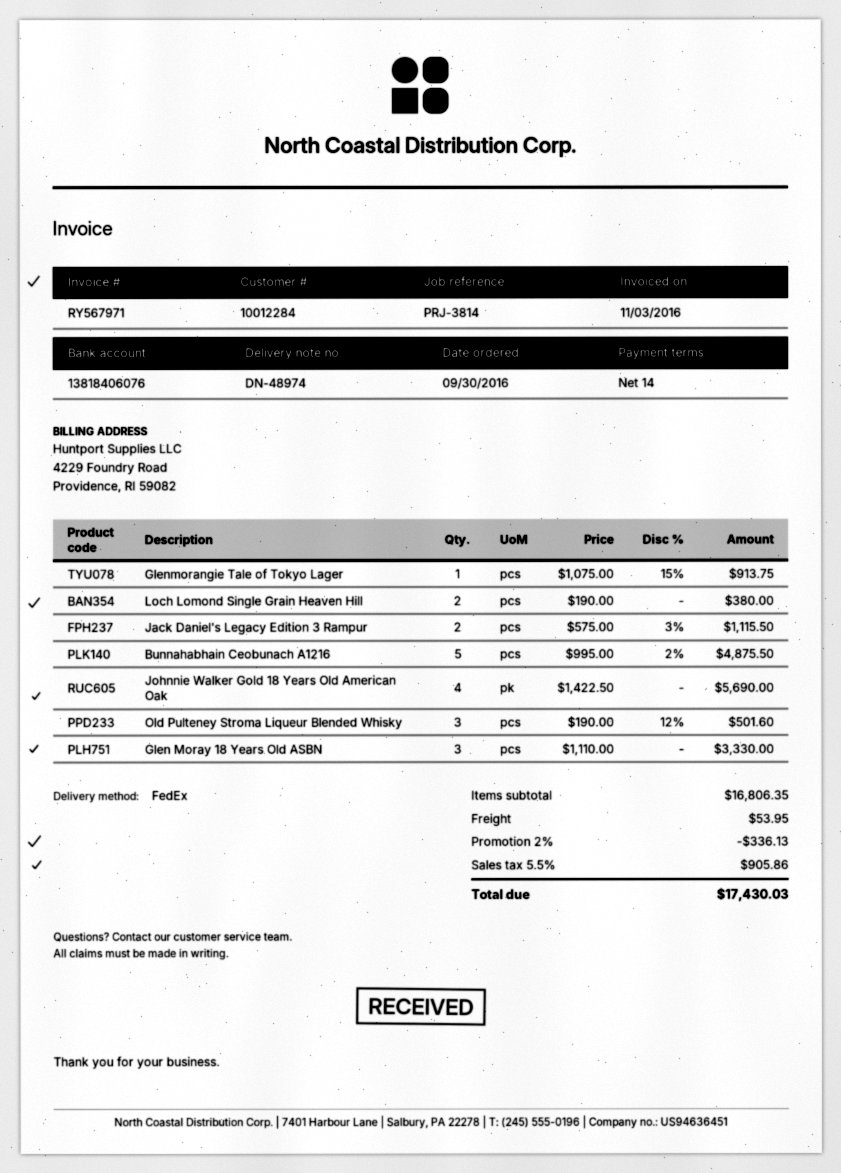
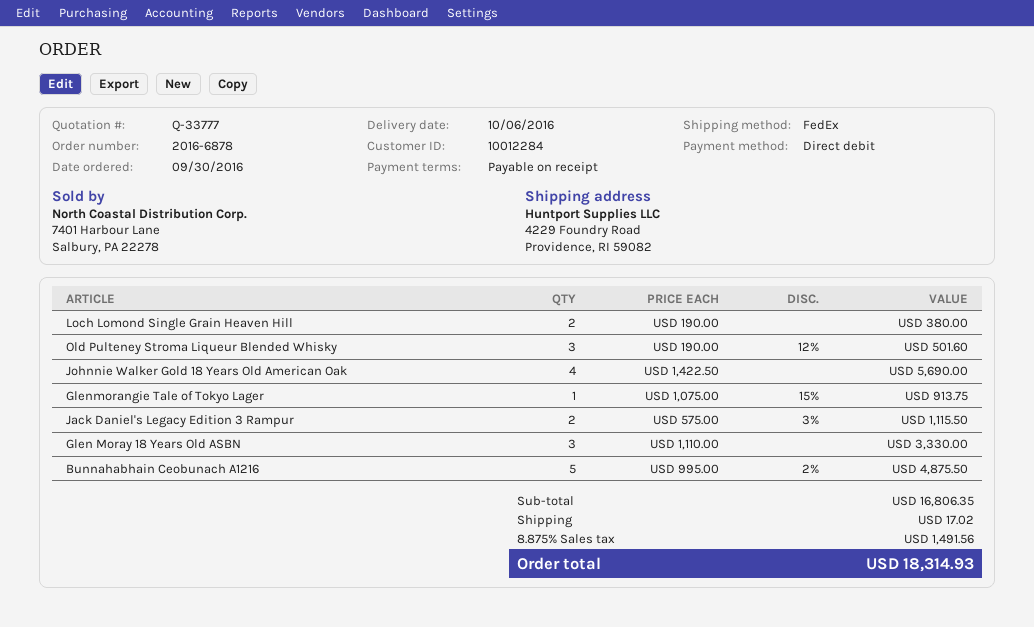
payment terms: 14 days -> on receipt
discount: 2% = 336.13 -> none
shipping: 53.95 -> 17.02
tax: 5.5% = 905.86 -> 8.875% = 1491.56
total: 17430.03 -> 18314.93

